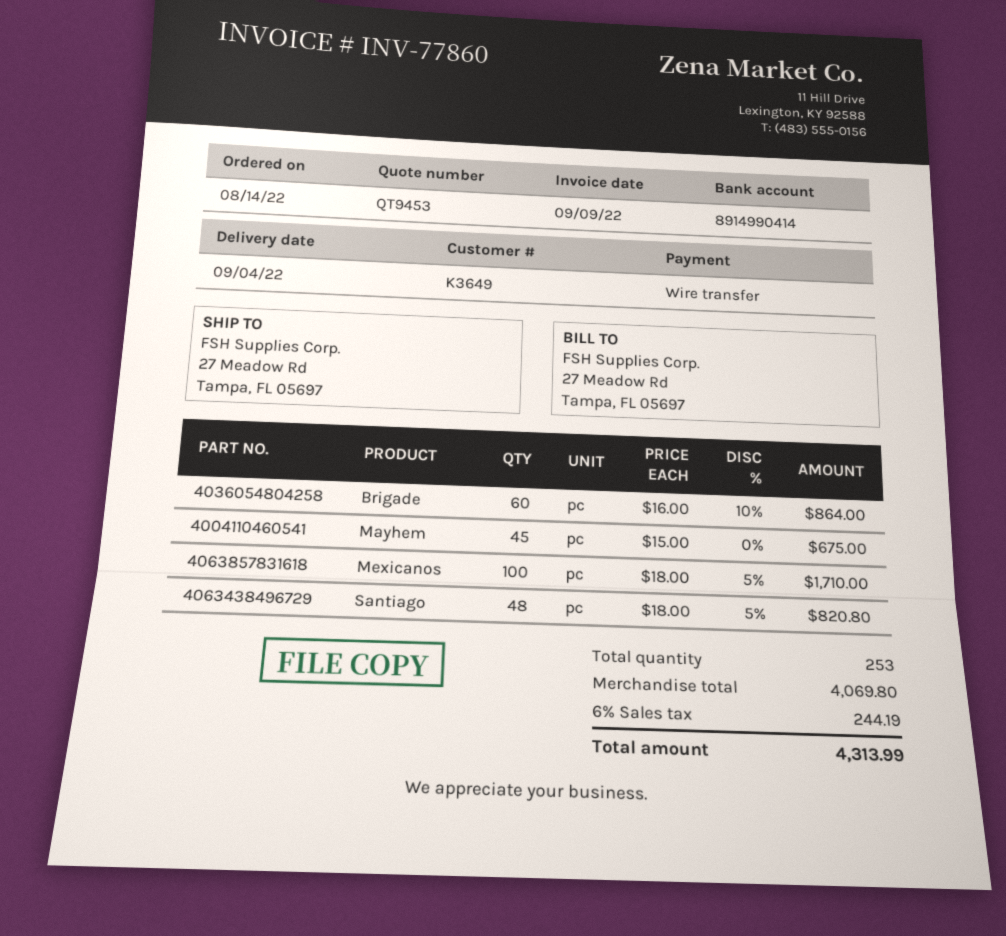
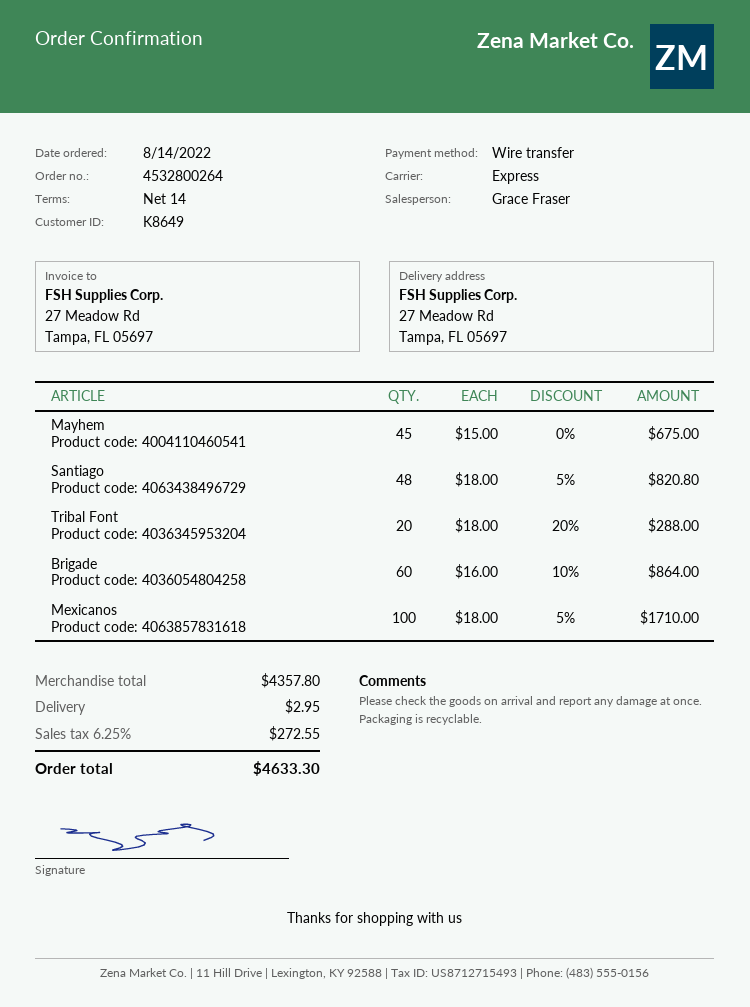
customer number: K3649 -> K8649
Tribal Font: none -> 20 x 18.00 - 20% = 288.00
subtotal: 4069.80 -> 4357.80
shipping: none -> 2.95
tax: 6% = 244.19 -> 6.25% = 272.55
total: 4313.99 -> 4633.30

